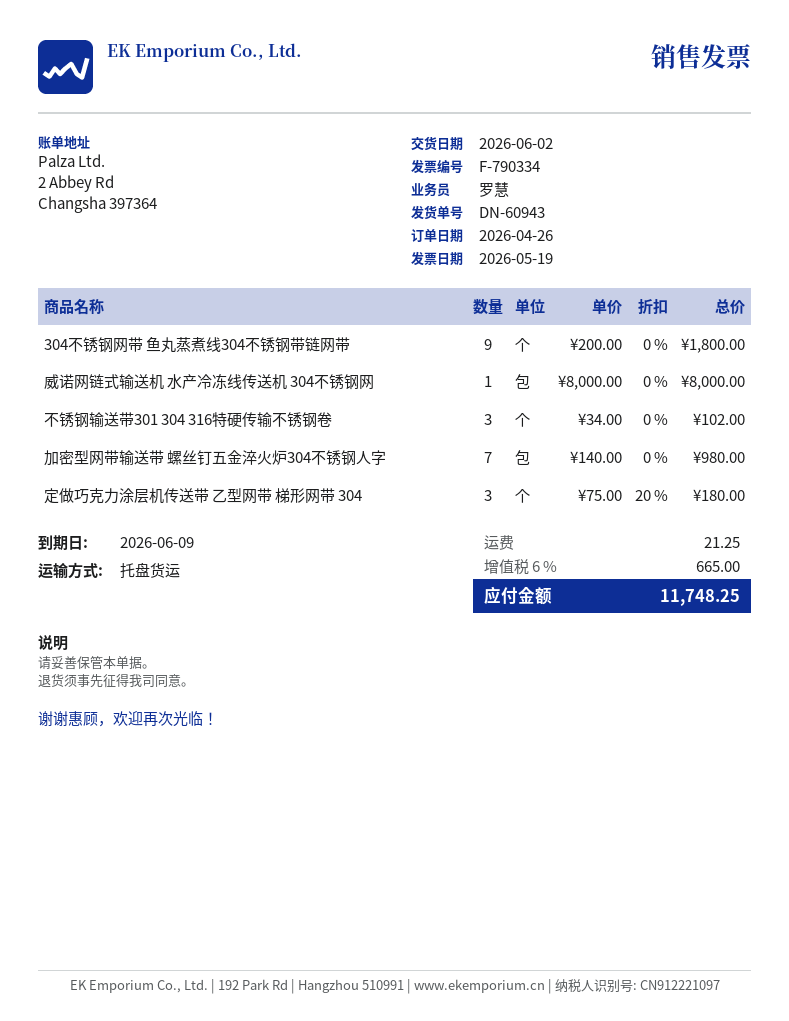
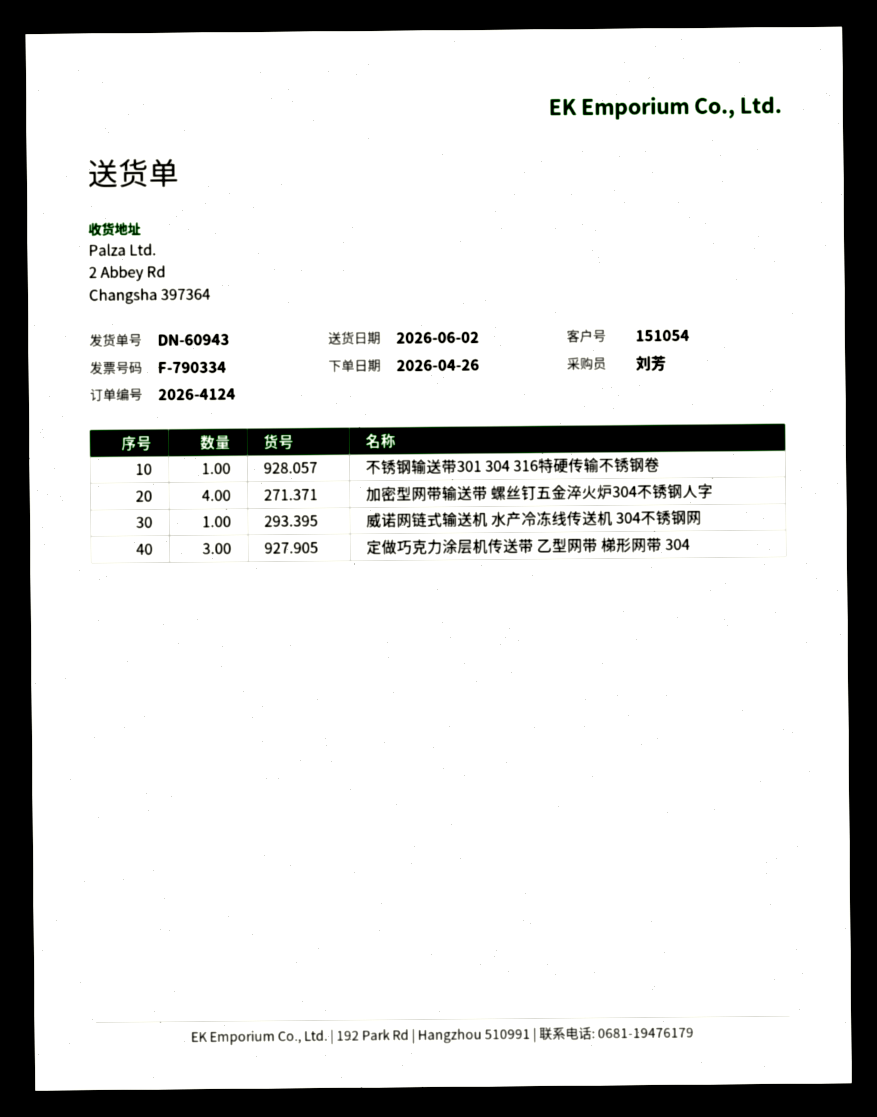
304不锈钢网带 鱼丸蒸煮线304不锈钢带链网带: 9 -> none
不锈钢输送带301 304 316特硬传输不锈钢卷: 3 -> 1
加密型网带输送带 螺丝钉五金淬火炉304不锈钢人字: 7 -> 4

